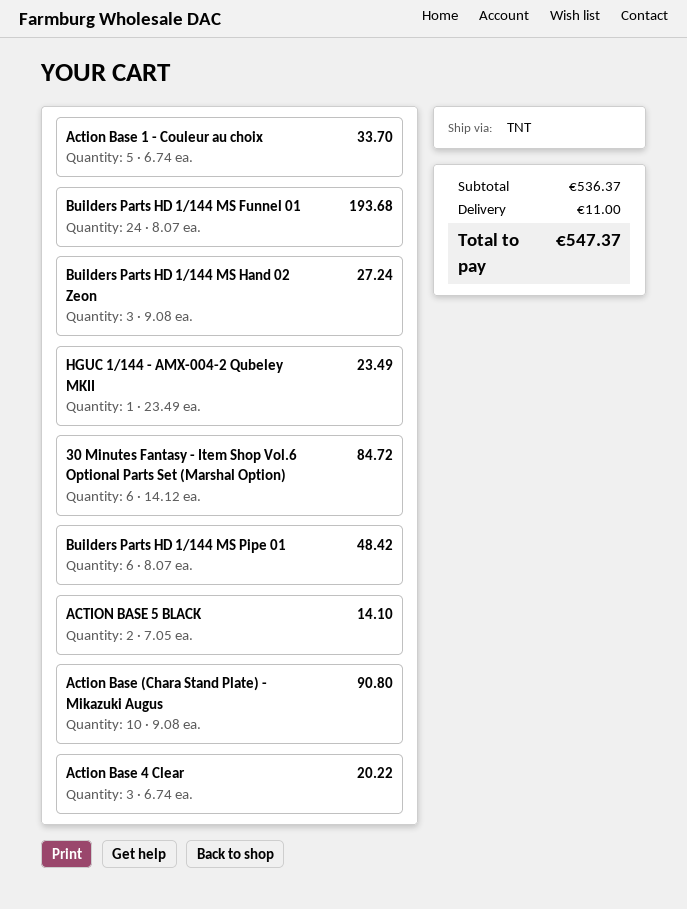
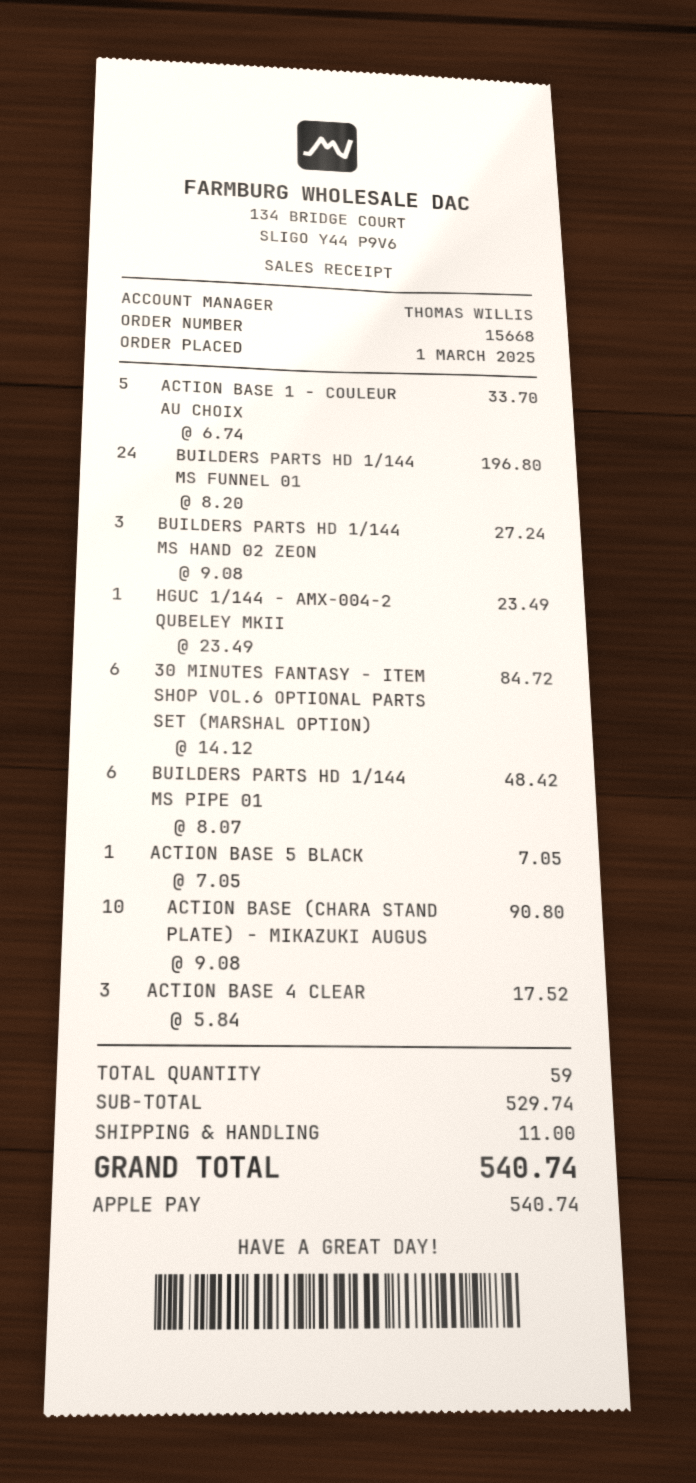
Builders Parts HD 1/144 MS Funnel 01: 24 x 8.07 = 193.68 -> 24 x 8.20 = 196.80
ACTION BASE 5 BLACK: 2 x 7.05 = 14.10 -> 1 x 7.05 = 7.05
Action Base 4 Clear: 3 x 6.74 = 20.22 -> 3 x 5.84 = 17.52
subtotal: 536.37 -> 529.74
total: 547.37 -> 540.74

